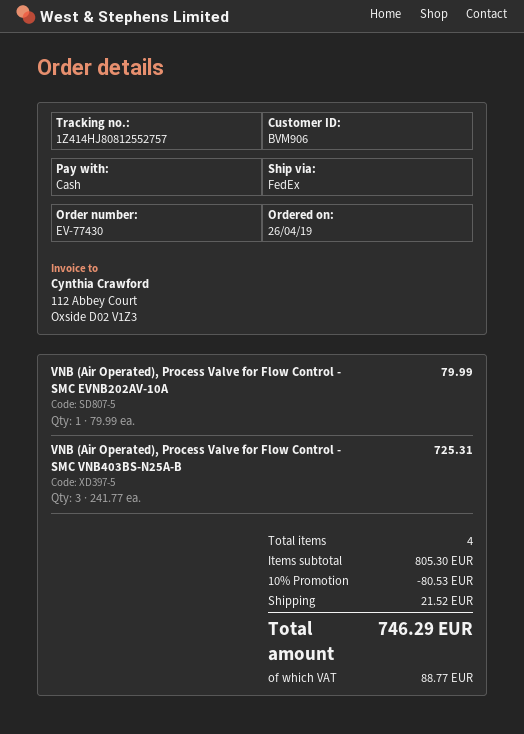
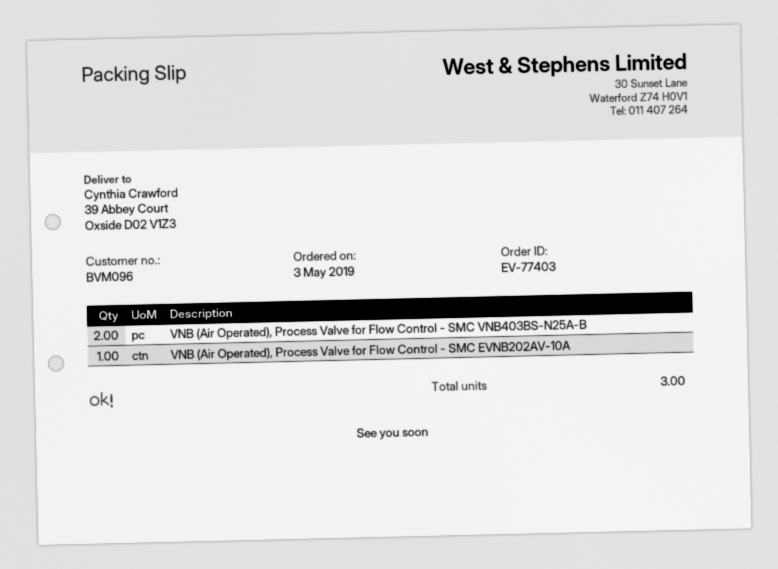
order number: EV-77430 -> EV-77403
order date: 2019-04-26 -> 2019-05-03
customer number: BVM906 -> BVM096
VNB (Air Operated), Process Valve for Flow Control - SMC VNB403BS-N25A-B: 3 -> 2
total quantity: 4 -> 3

